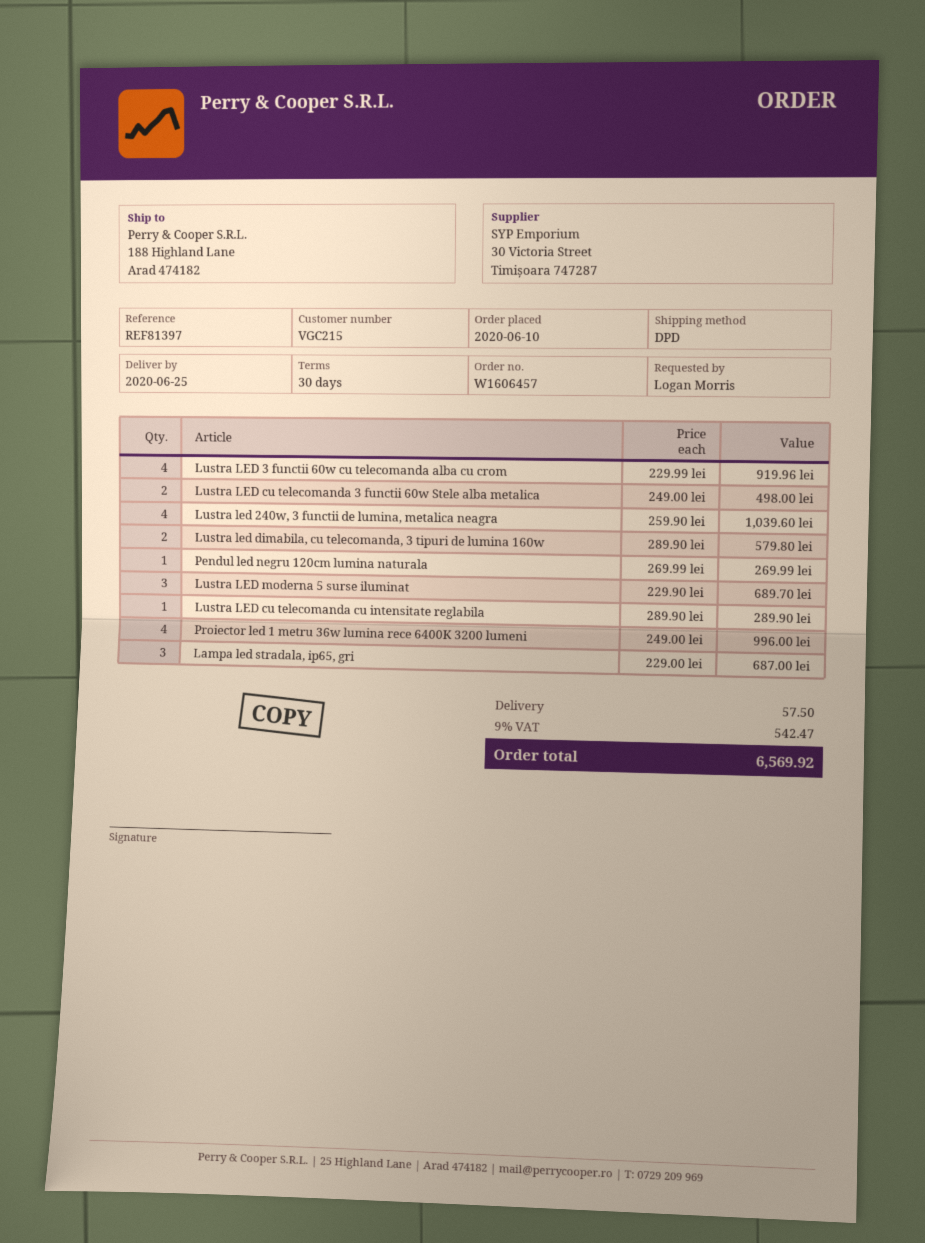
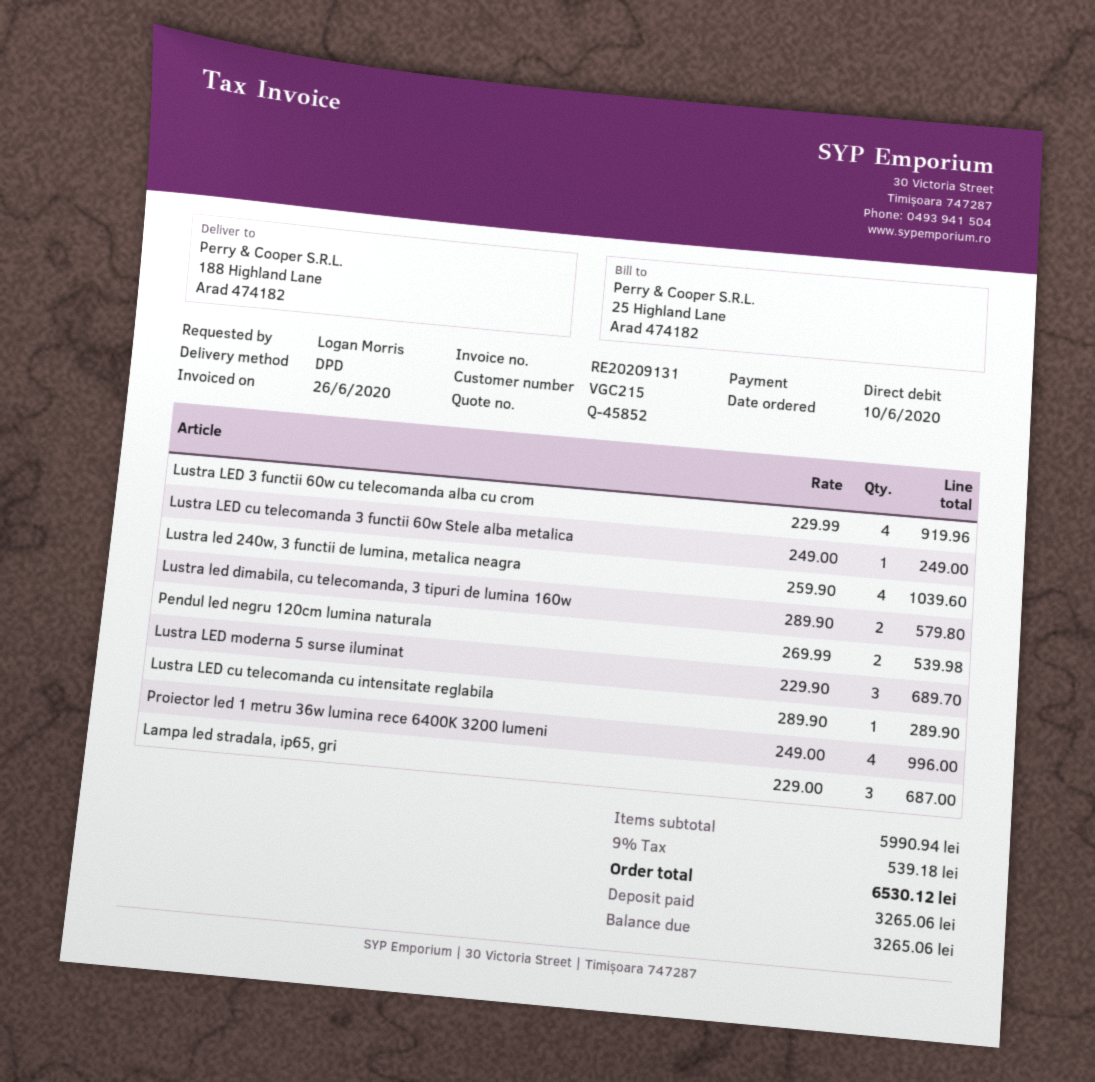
Lustra LED cu telecomanda 3 functii 60w Stele alba metalica: 2 x 249.00 = 498.00 -> 1 x 249.00 = 249.00
Pendul led negru 120cm lumina naturala: 1 x 269.99 = 269.99 -> 2 x 269.99 = 539.98
shipping: 57.50 -> none
tax: 9% = 542.47 -> 9% = 539.18
total: 6569.92 -> 6530.12

